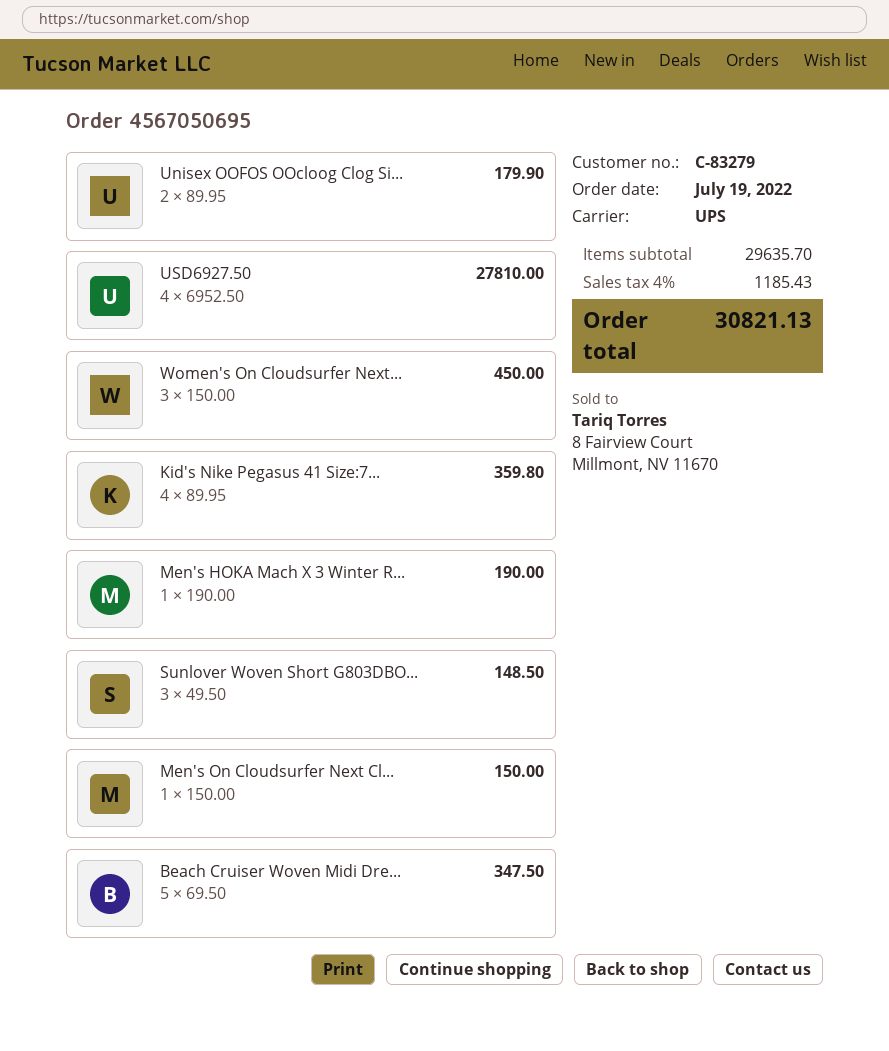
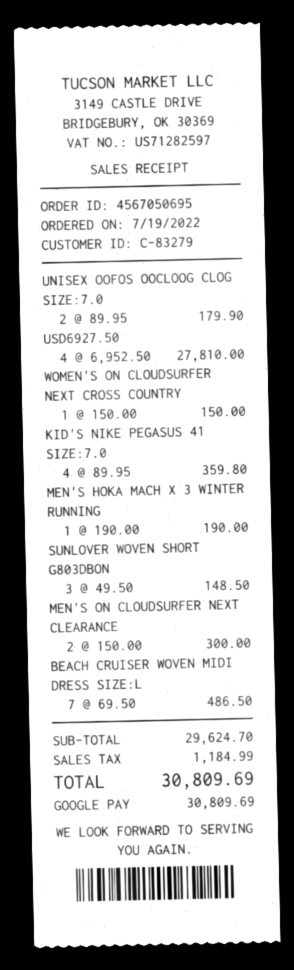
Women's On Cloudsurfer Next...: 3 x 150.00 = 450.00 -> 1 x 150.00 = 150.00
Men's On Cloudsurfer Next Cl...: 1 x 150.00 = 150.00 -> 2 x 150.00 = 300.00
Beach Cruiser Woven Midi Dre...: 5 x 69.50 = 347.50 -> 7 x 69.50 = 486.50
subtotal: 29635.70 -> 29624.70
tax: 1185.43 -> 1184.99
total: 30821.13 -> 30809.69

